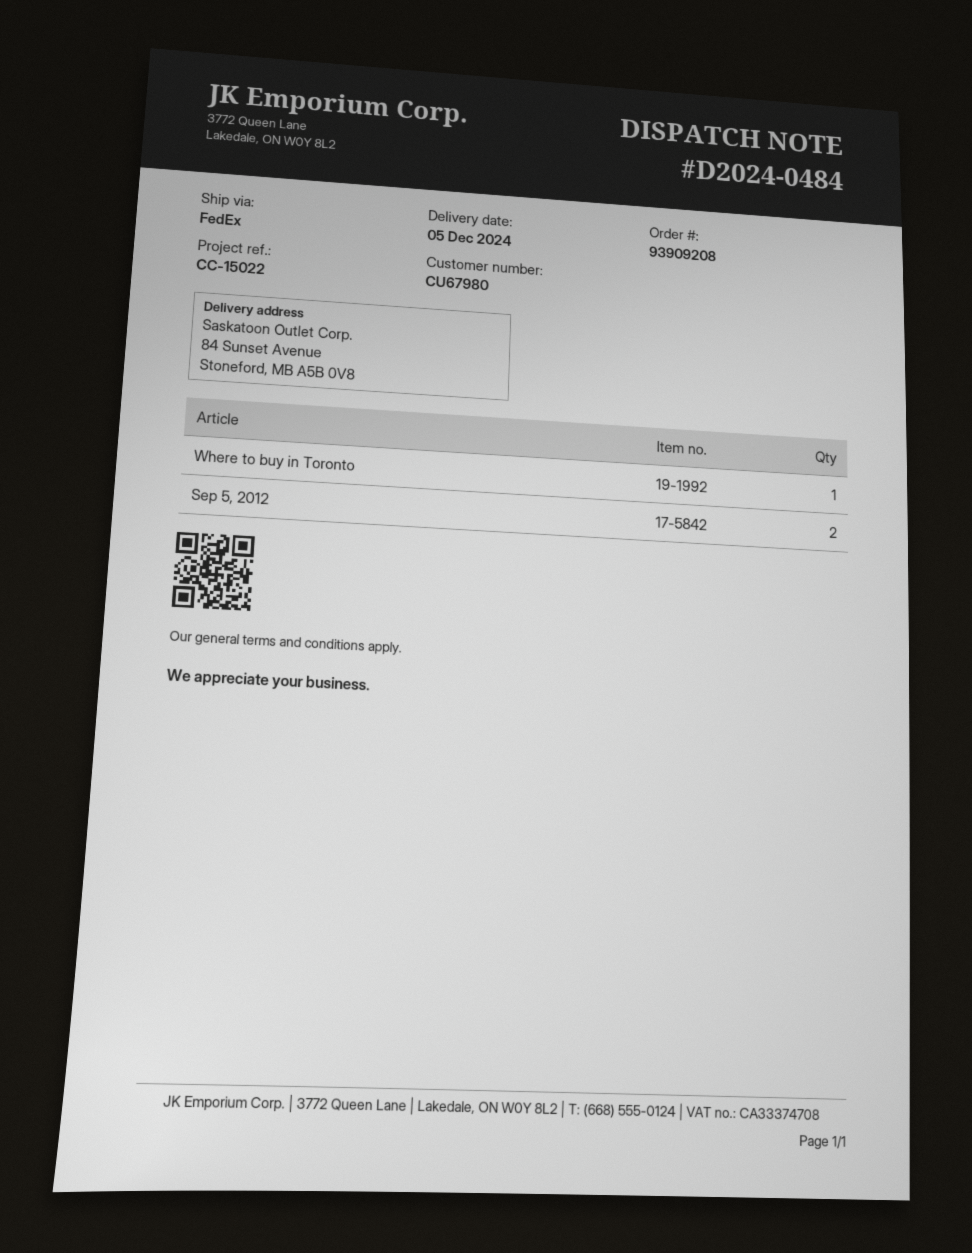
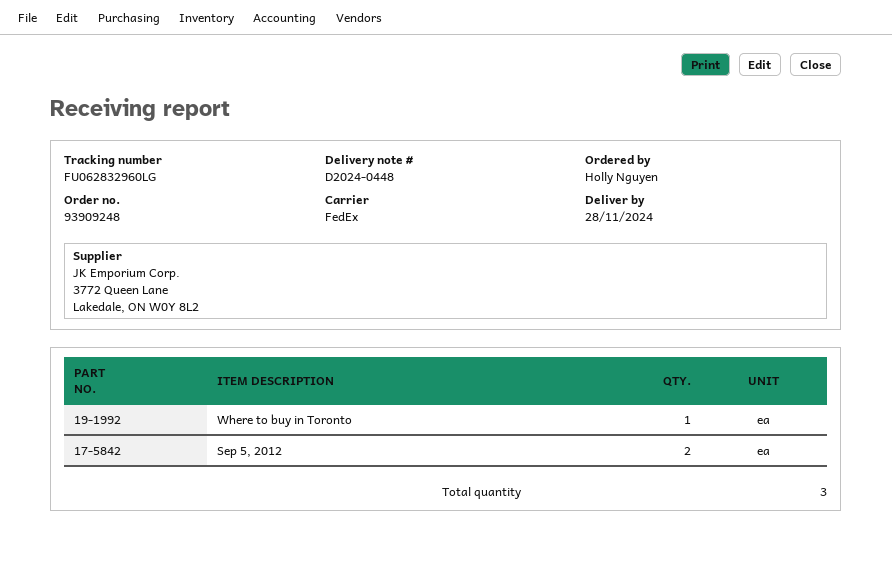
order number: 93909208 -> 93909248
delivery note number: D2024-0484 -> D2024-0448
delivery date: 2024-12-05 -> 2024-11-28

